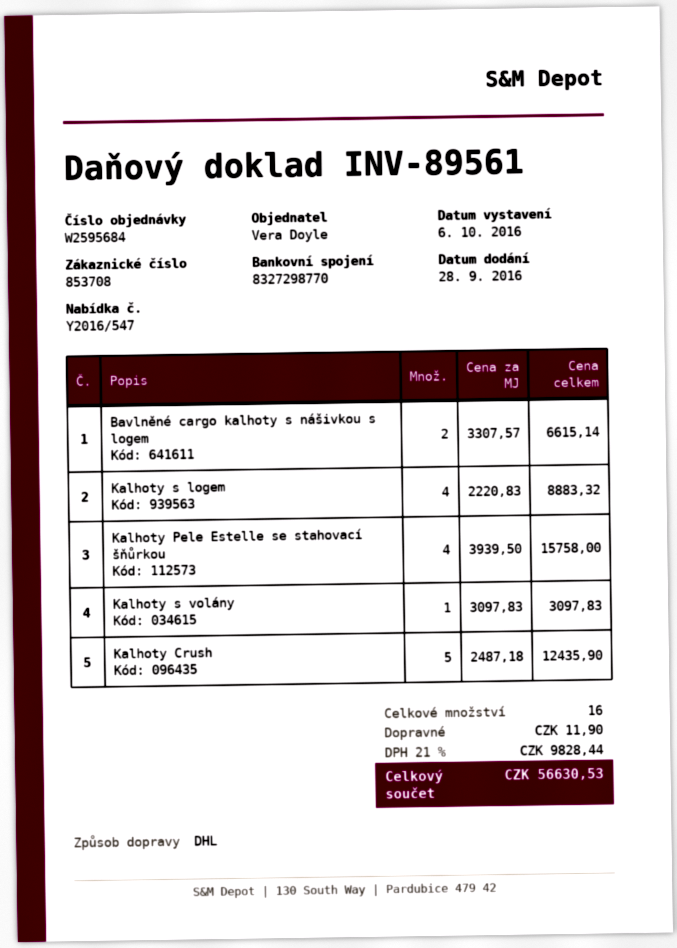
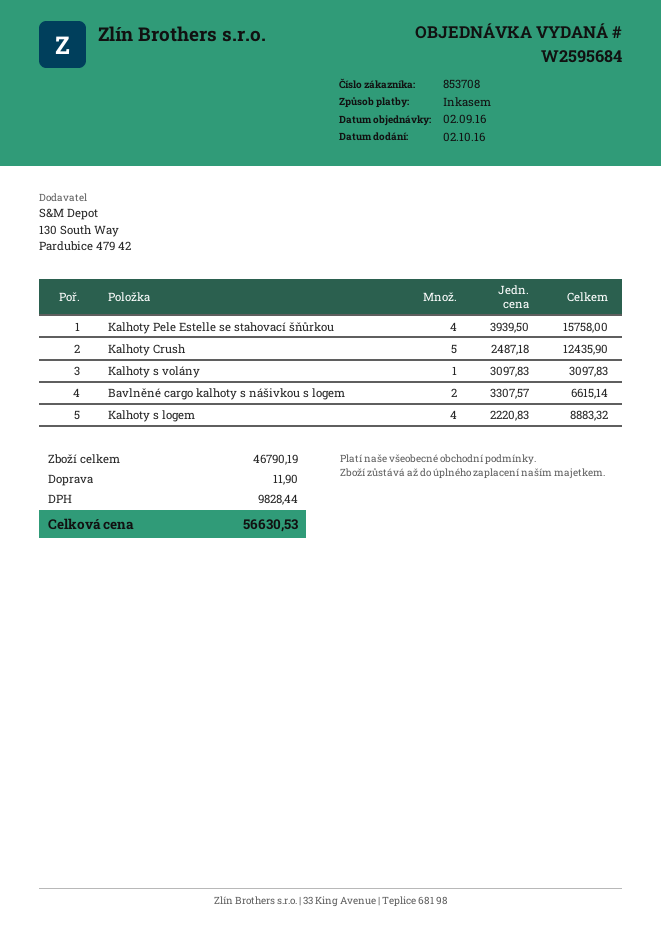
delivery date: 2016-09-28 -> 2016-10-02

